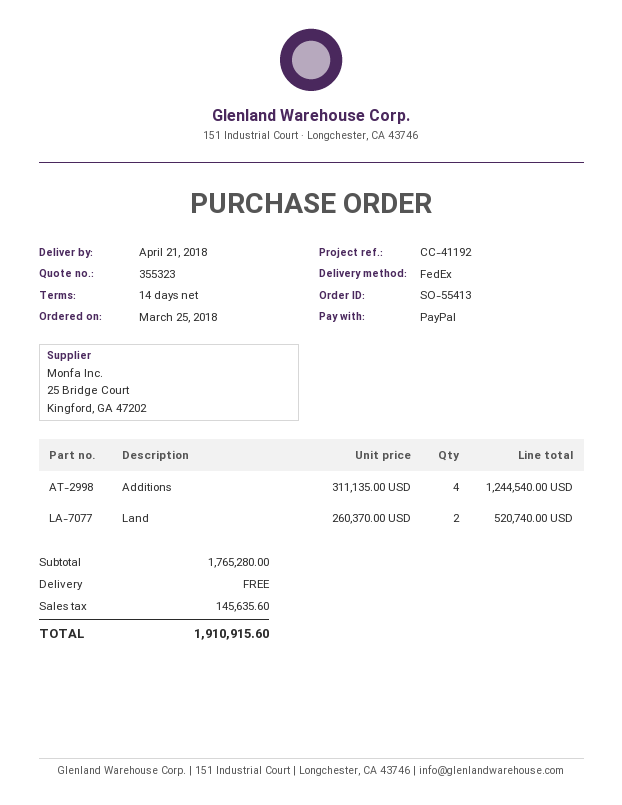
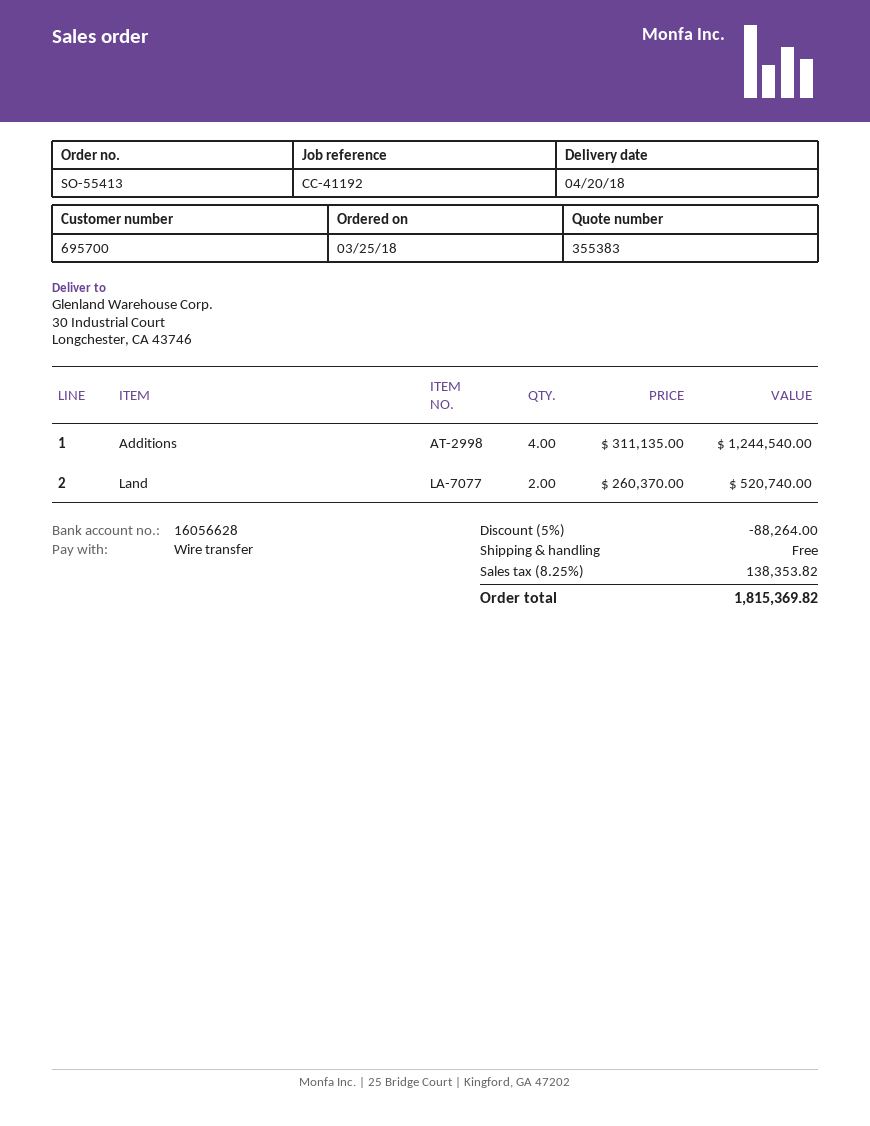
quote number: 355323 -> 355383
delivery date: 2018-04-21 -> 2018-04-20
payment method: PayPal -> bank transfer
discount: none -> 5% = 88264.00
tax: 145635.60 -> 138353.82
total: 1910915.60 -> 1815369.82

